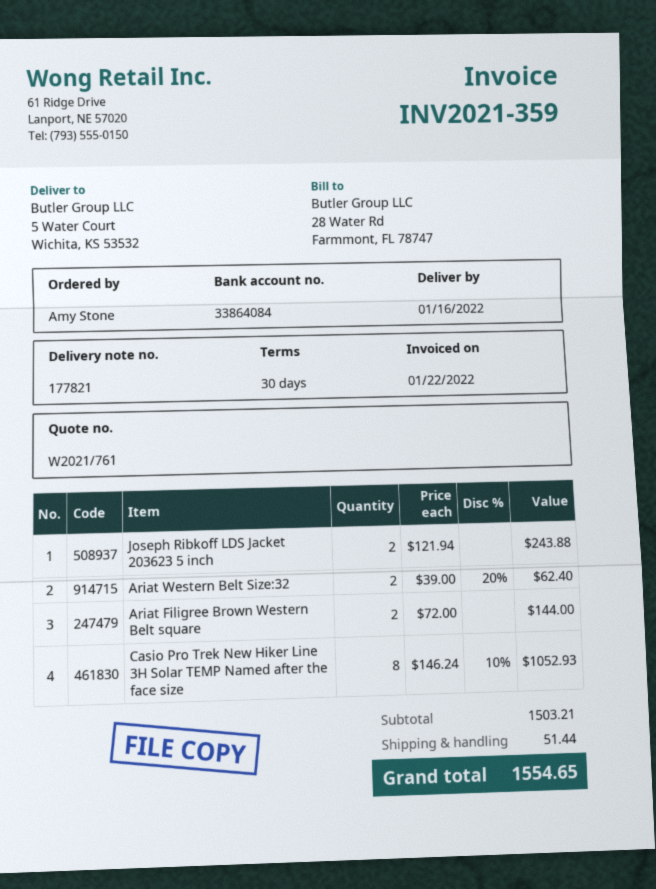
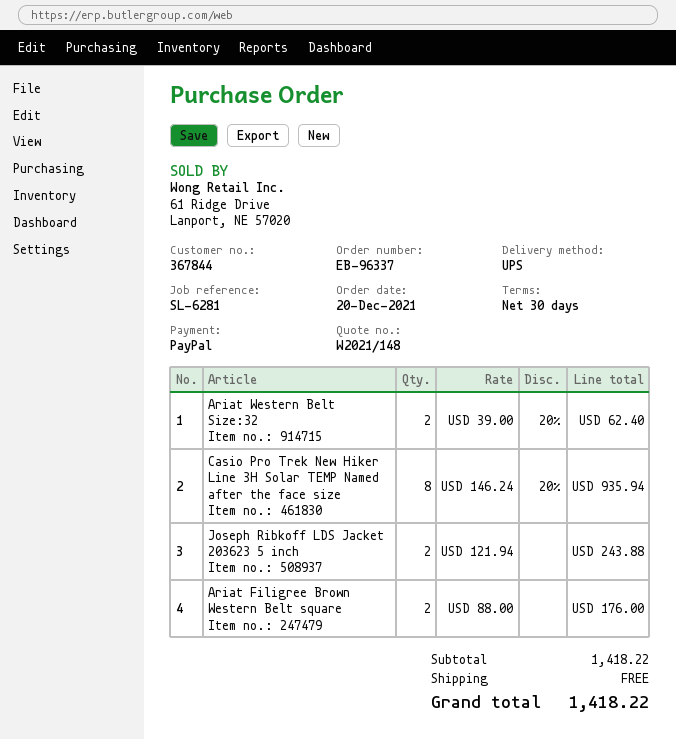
quote number: W2021/761 -> W2021/148
Ariat Filigree Brown Western Belt square: 2 x 72.00 = 144.00 -> 2 x 88.00 = 176.00
Casio Pro Trek New Hiker Line 3H Solar TEMP Named after the face size: 8 x 146.24 - 10% = 1052.93 -> 8 x 146.24 - 20% = 935.94
subtotal: 1503.21 -> 1418.22
shipping: 51.44 -> 0.00
total: 1554.65 -> 1418.22

